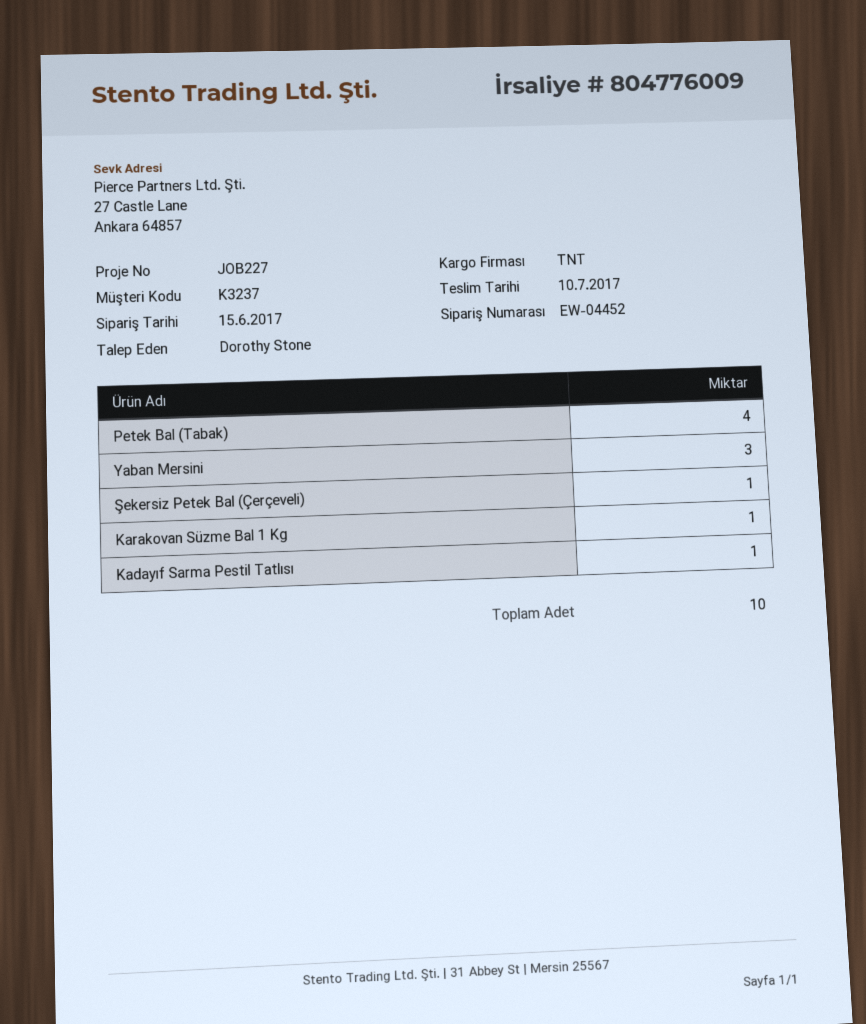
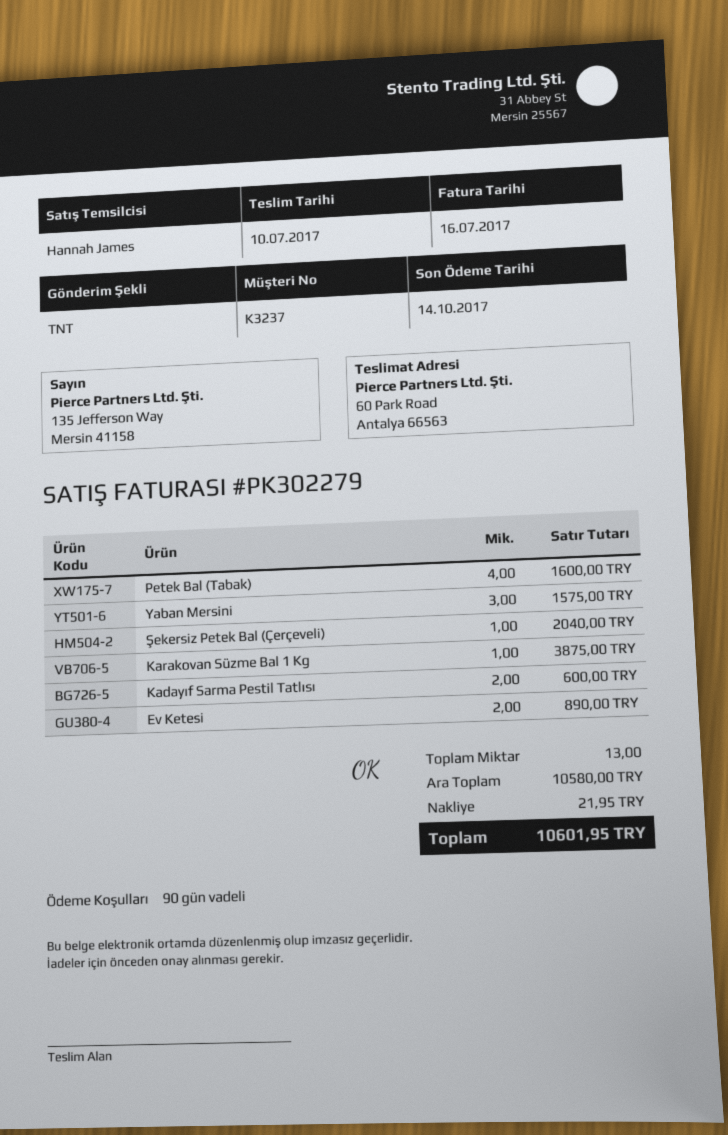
ship to: 27 Castle Lane, Ankara 64857 -> 60 Park Road, Antalya 66563
Kadayıf Sarma Pestil Tatlısı: 1 -> 2
Ev Ketesi: none -> 2
total quantity: 10 -> 13

